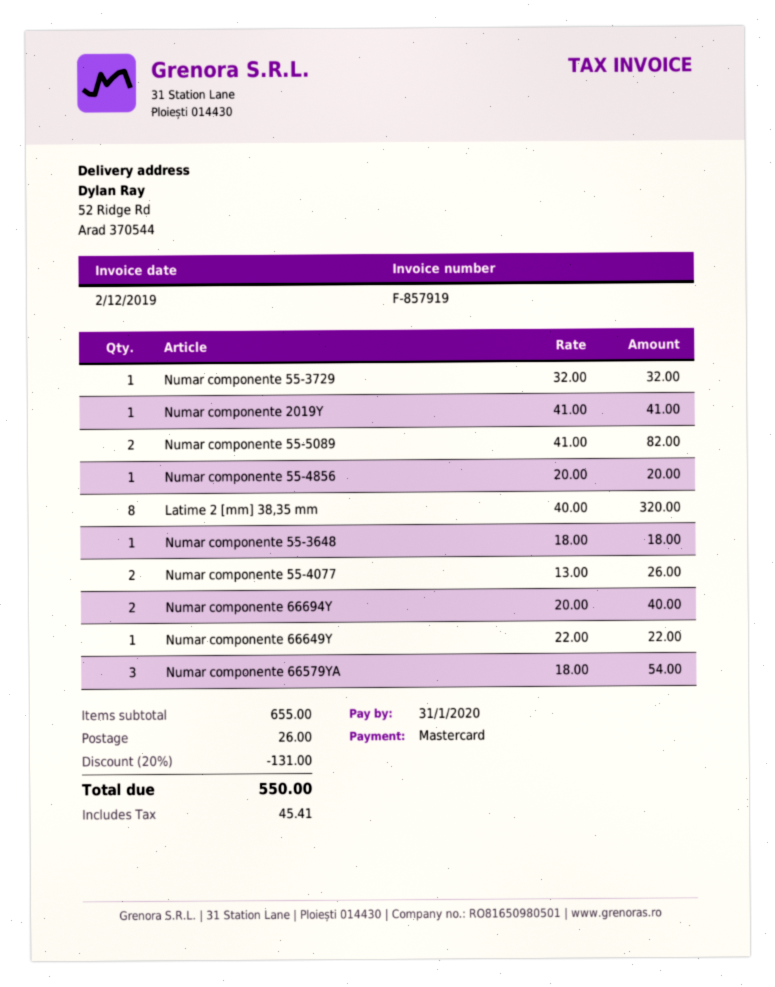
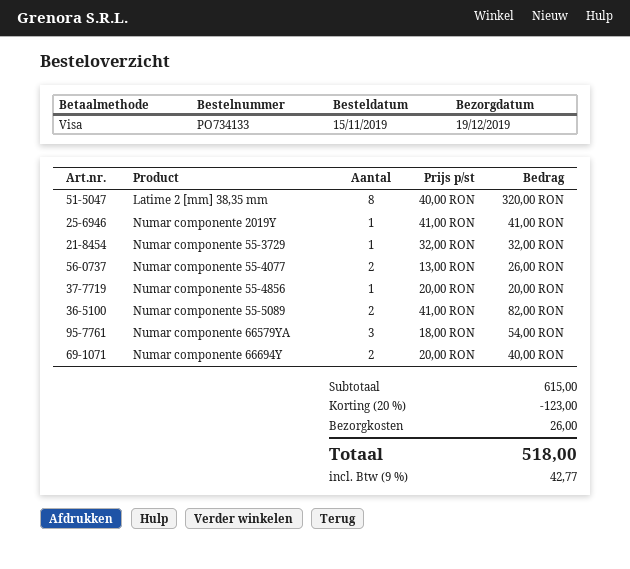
payment method: Mastercard -> Visa
Numar componente 55-3648: 1 x 18.00 = 18.00 -> none
Numar componente 66649Y: 1 x 22.00 = 22.00 -> none
subtotal: 655.00 -> 615.00
discount: 20% = 131.00 -> 20% = 123.00
tax: 45.41 -> 42.77
total: 550.00 -> 518.00

